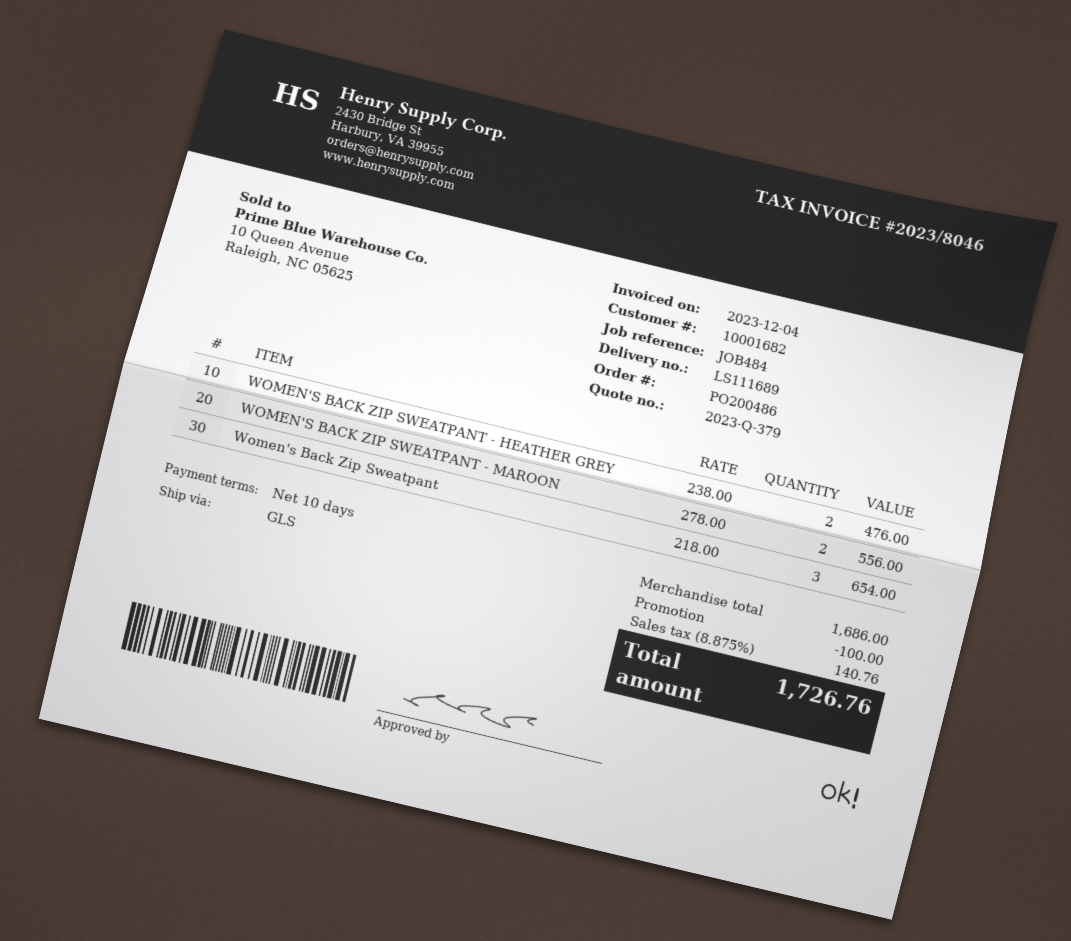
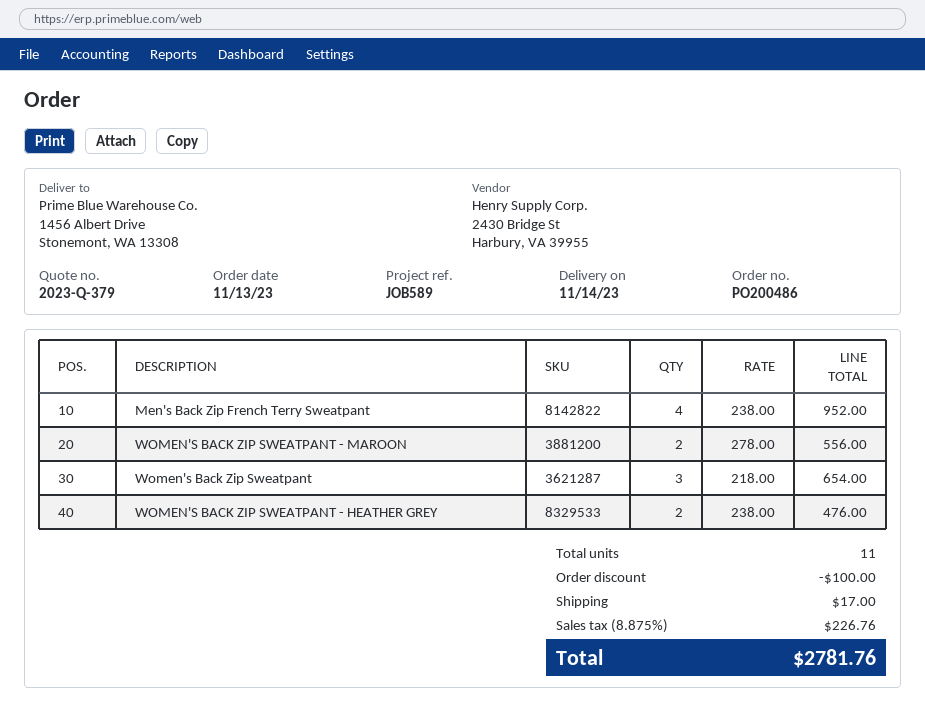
reference: JOB484 -> JOB589
Men's Back Zip French Terry Sweatpant: none -> 4 x 238.00 = 952.00
shipping: none -> 17.00
tax: 8.875% = 140.76 -> 8.875% = 226.76
total: 1726.76 -> 2781.76

